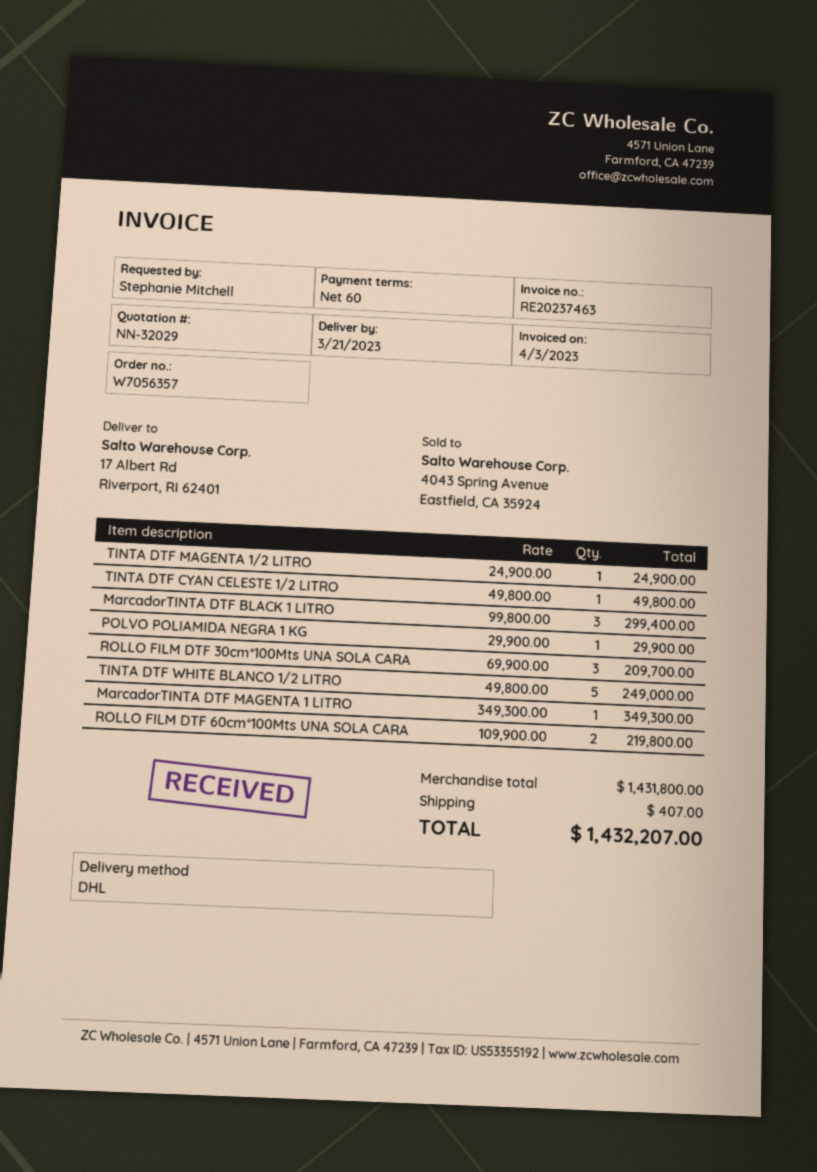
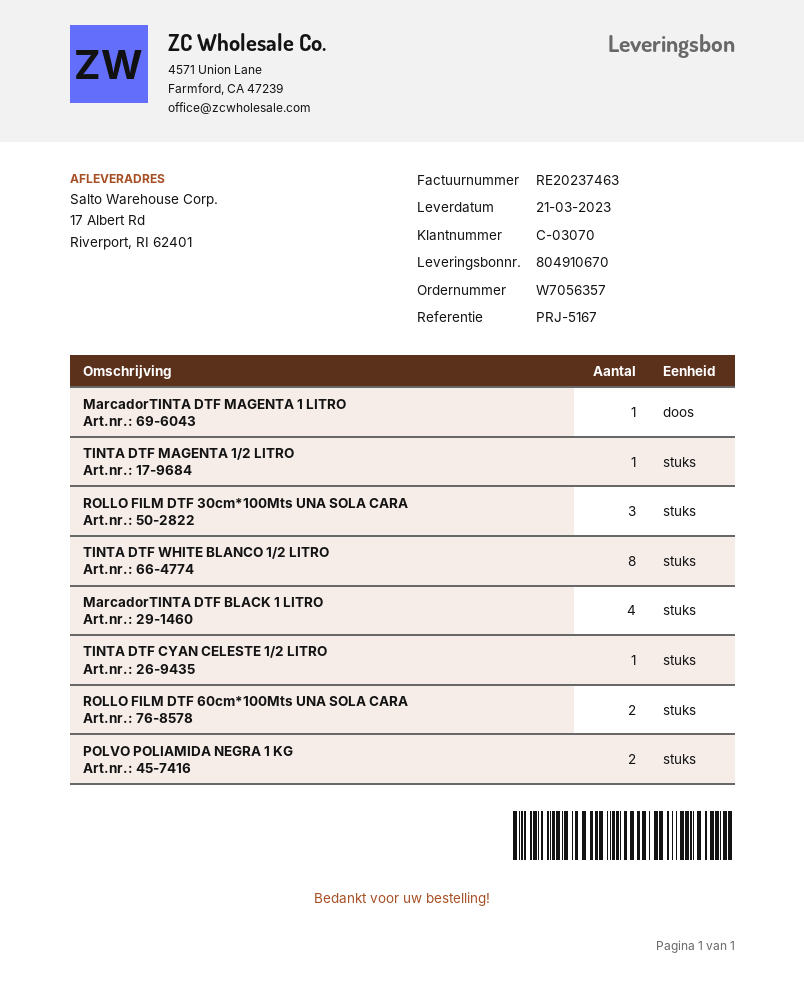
MarcadorTINTA DTF BLACK 1 LITRO: 3 -> 4
POLVO POLIAMIDA NEGRA 1 KG: 1 -> 2
TINTA DTF WHITE BLANCO 1/2 LITRO: 5 -> 8

